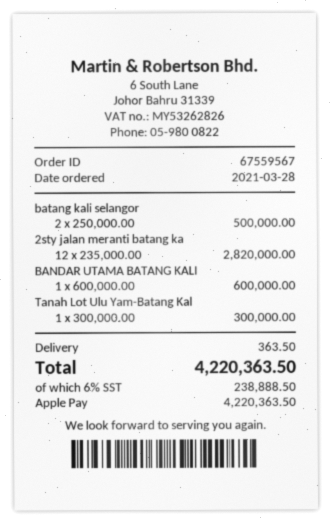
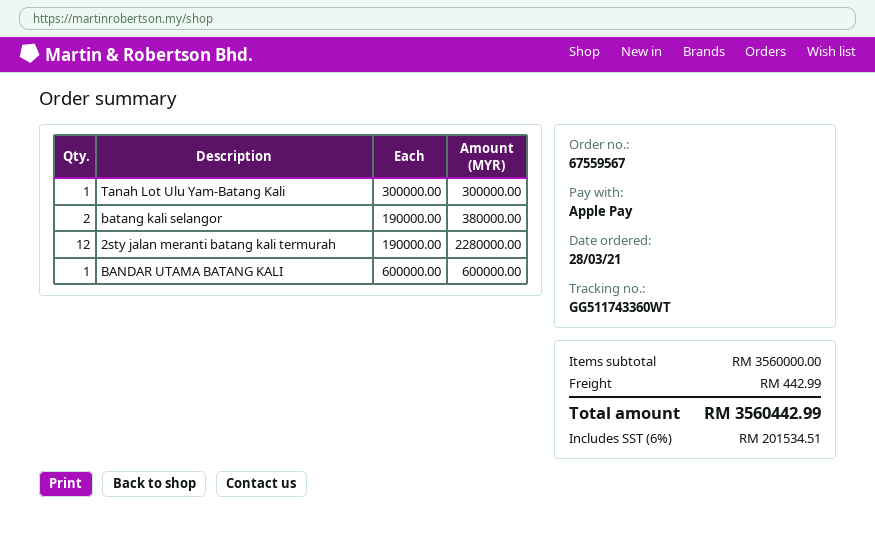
batang kali selangor: 2 x 250000.00 = 500000.00 -> 2 x 190000.00 = 380000.00
2sty jalan meranti batang ka: 12 x 235000.00 = 2820000.00 -> 12 x 190000.00 = 2280000.00
shipping: 363.50 -> 442.99
tax: 6% = 238888.50 -> 6% = 201534.51
total: 4220363.50 -> 3560442.99

